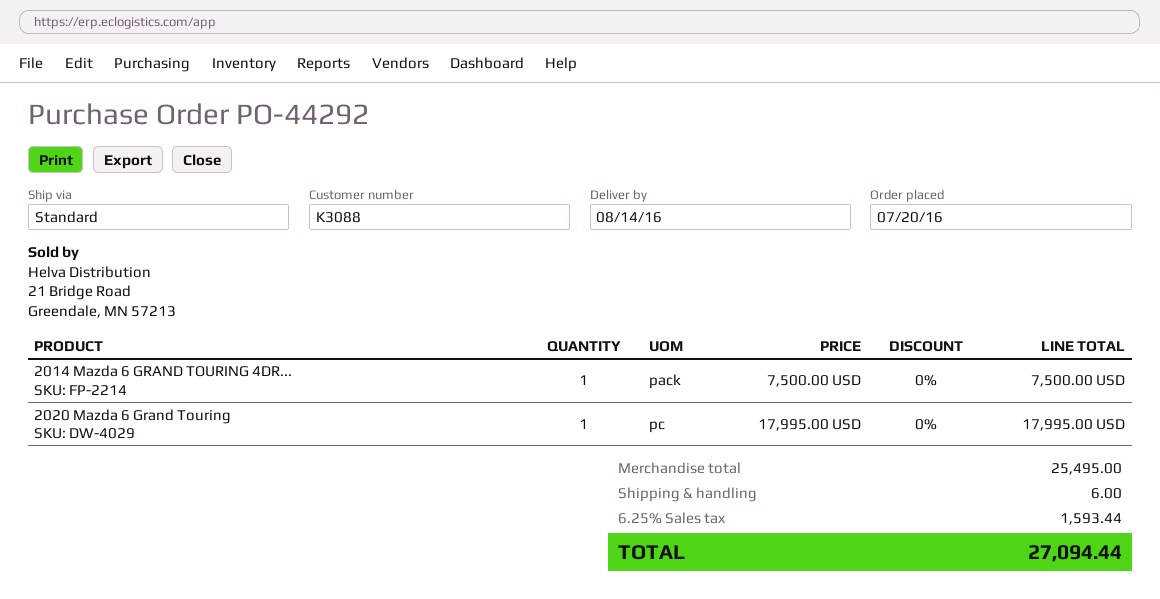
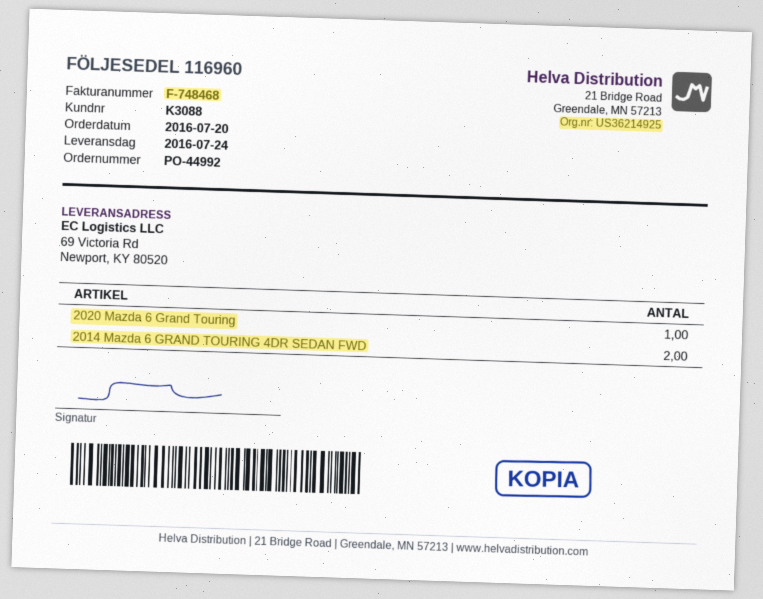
order number: PO-44292 -> PO-44992
delivery date: 2016-08-14 -> 2016-07-24
2014 Mazda 6 GRAND TOURING 4DR...: 1 -> 2

